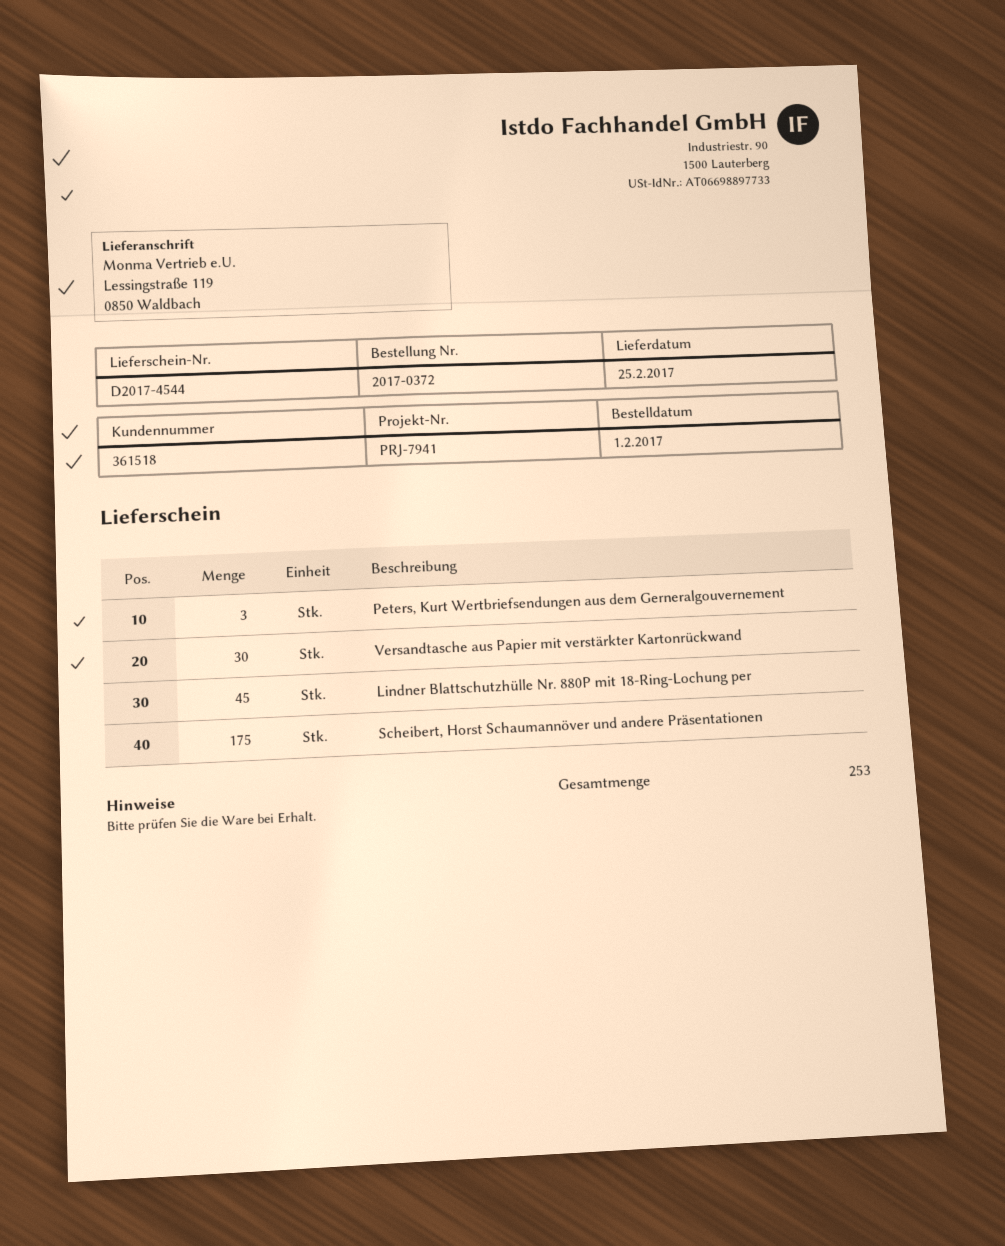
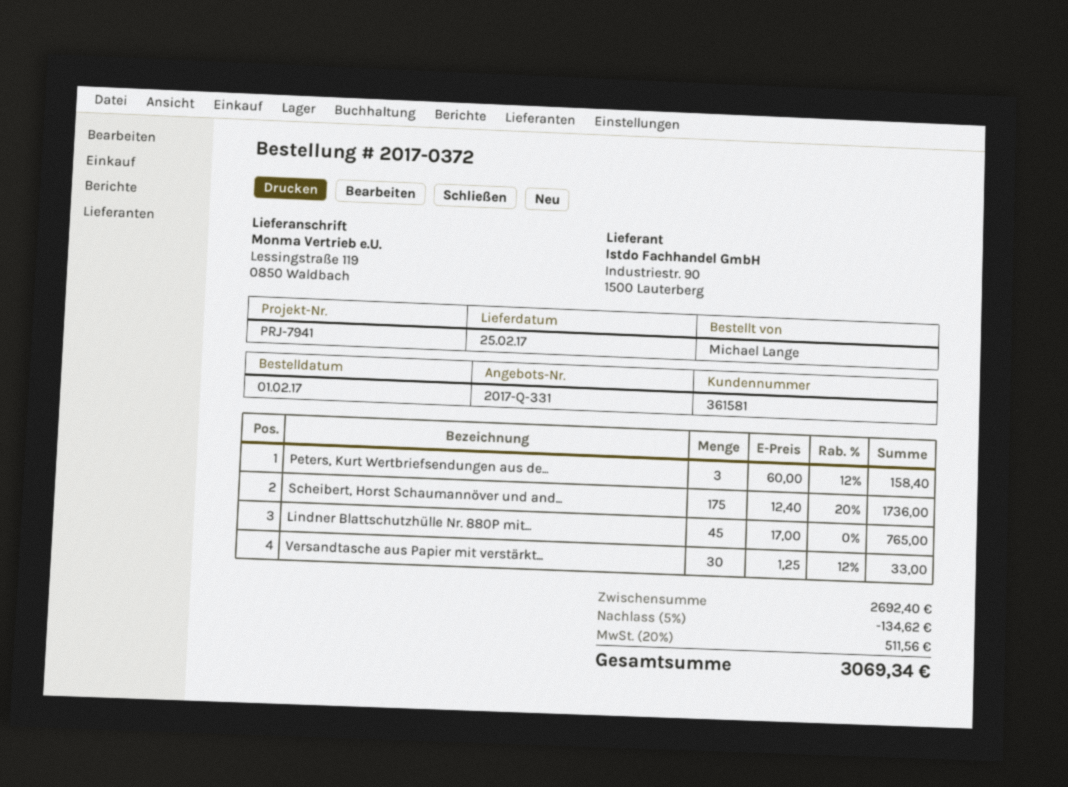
customer number: 361518 -> 361581

